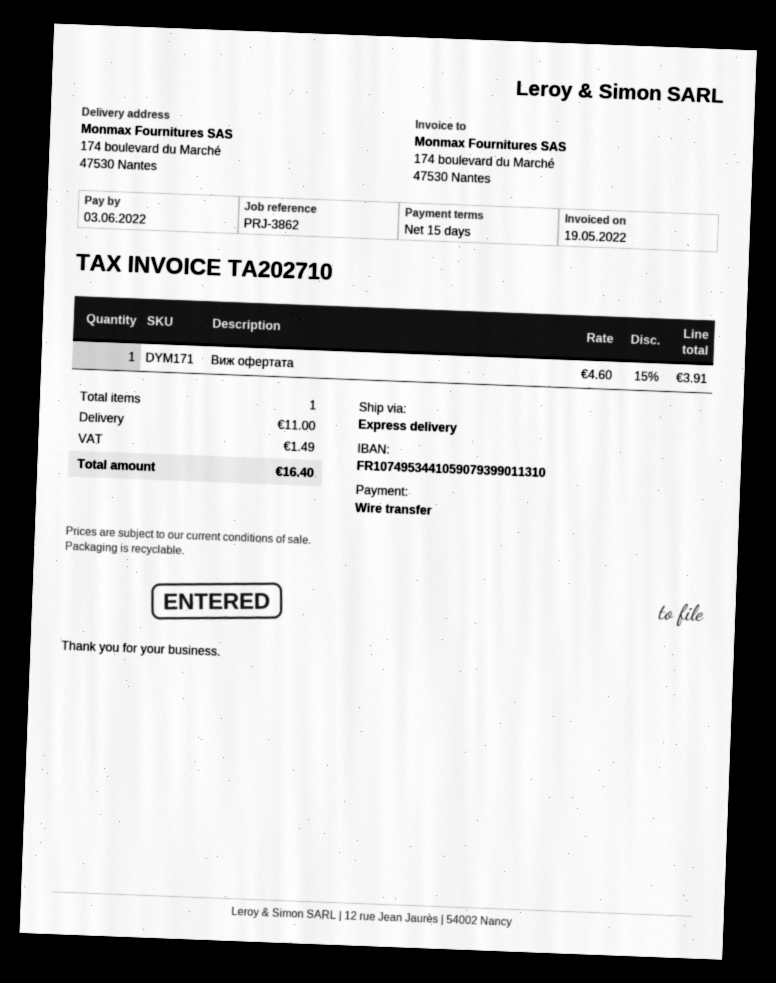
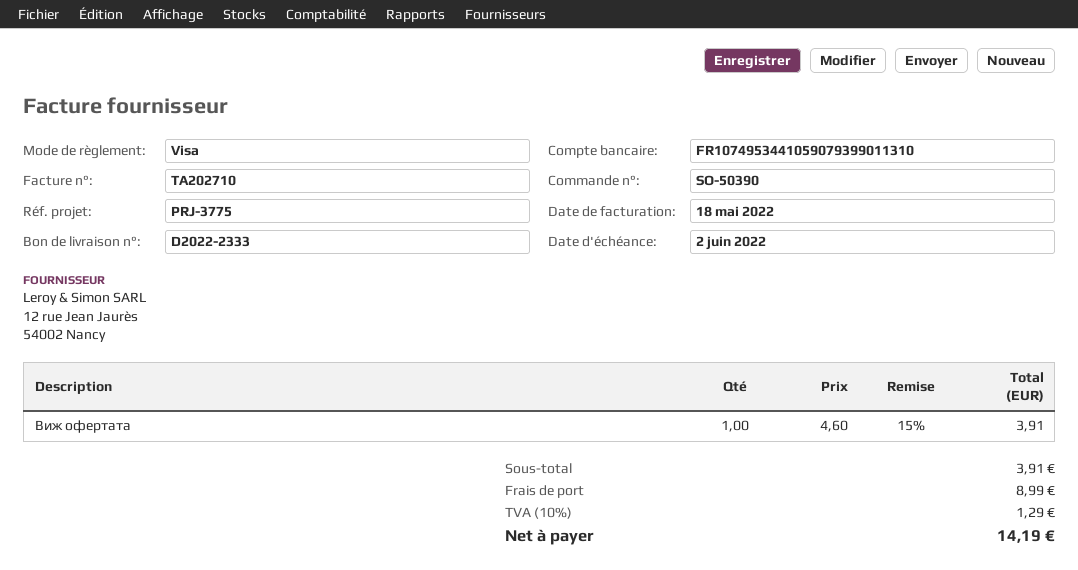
invoice date: 2022-05-19 -> 2022-05-18
due date: 2022-06-03 -> 2022-06-02
reference: PRJ-3862 -> PRJ-3775
payment method: bank transfer -> Visa
shipping: 11.00 -> 8.99
tax: 1.49 -> 1.29
total: 16.40 -> 14.19

